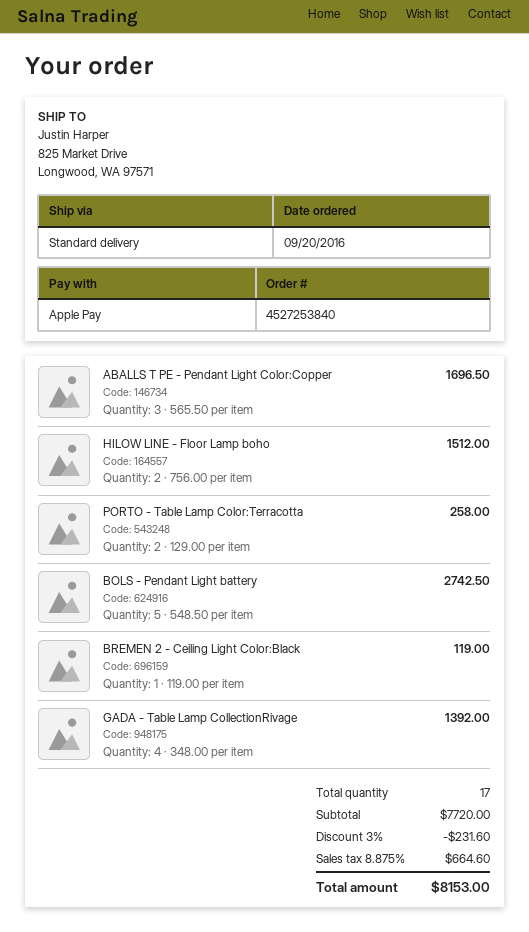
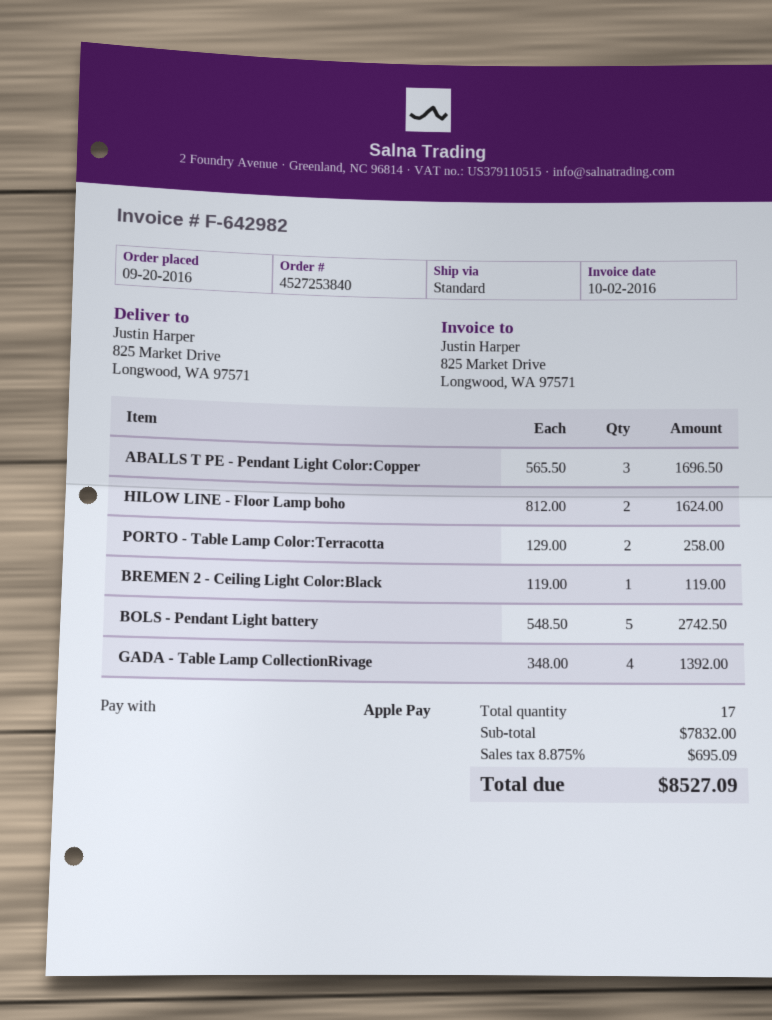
HILOW LINE - Floor Lamp boho: 2 x 756.00 = 1512.00 -> 2 x 812.00 = 1624.00
subtotal: 7720.00 -> 7832.00
discount: 3% = 231.60 -> none
tax: 8.875% = 664.60 -> 8.875% = 695.09
total: 8153.00 -> 8527.09

